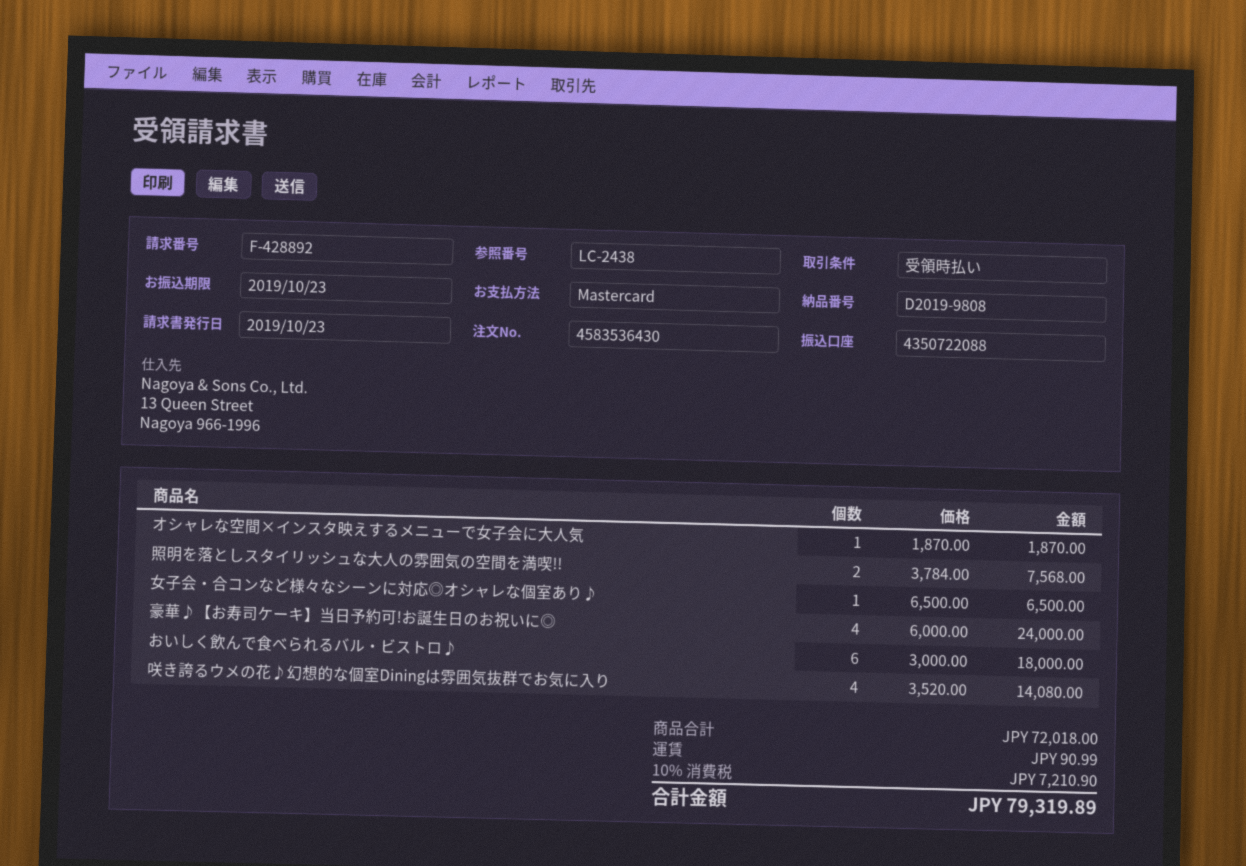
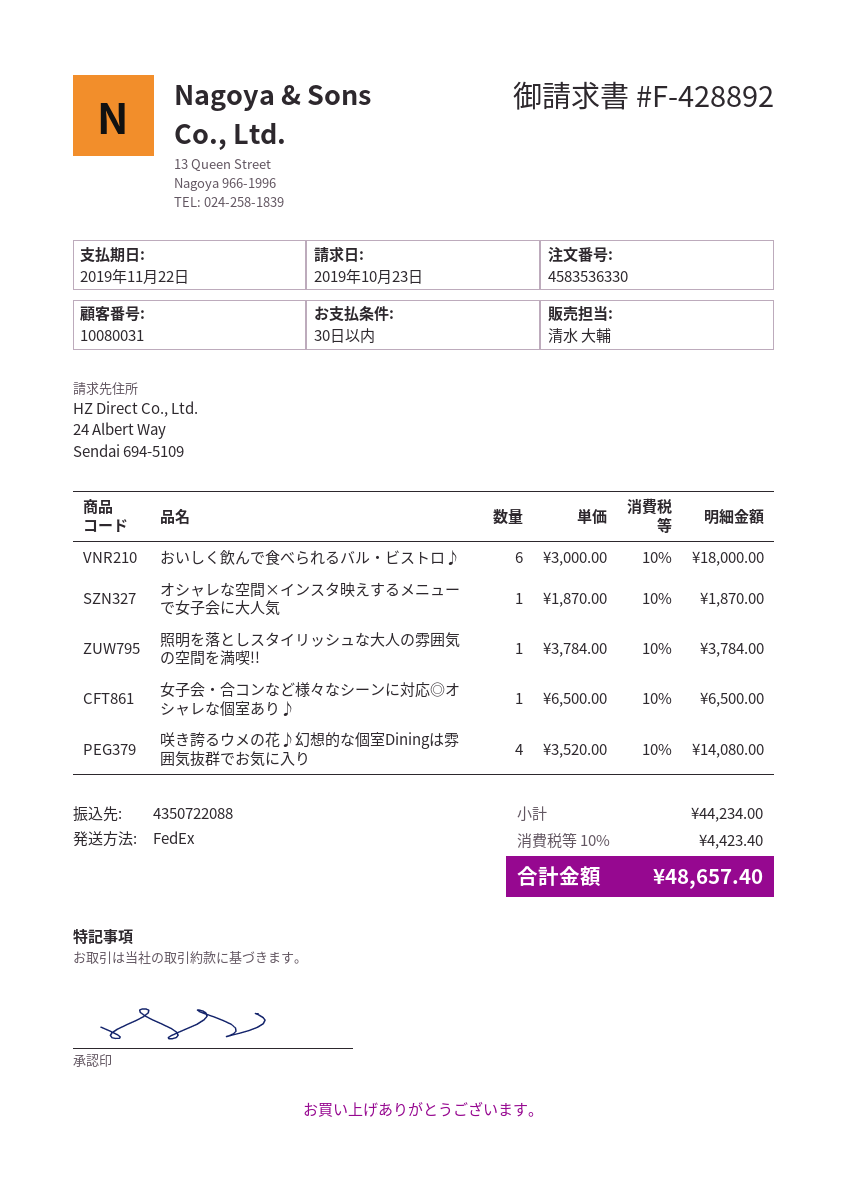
order number: 4583536430 -> 4583536330
payment terms: on receipt -> 30 days
due date: 2019-10-23 -> 2019-11-22
照明を落としスタイリッシュな大人の雰囲気の空間を満喫!!: 2 x 3784.00 = 7568.00 -> 1 x 3784.00 = 3784.00
豪華♪【お寿司ケーキ】当日予約可!お誕生日のお祝いに◎: 4 x 6000.00 = 24000.00 -> none
subtotal: 72018.00 -> 44234.00
shipping: 90.99 -> none
tax: 10% = 7210.90 -> 10% = 4423.40
total: 79319.89 -> 48657.40

